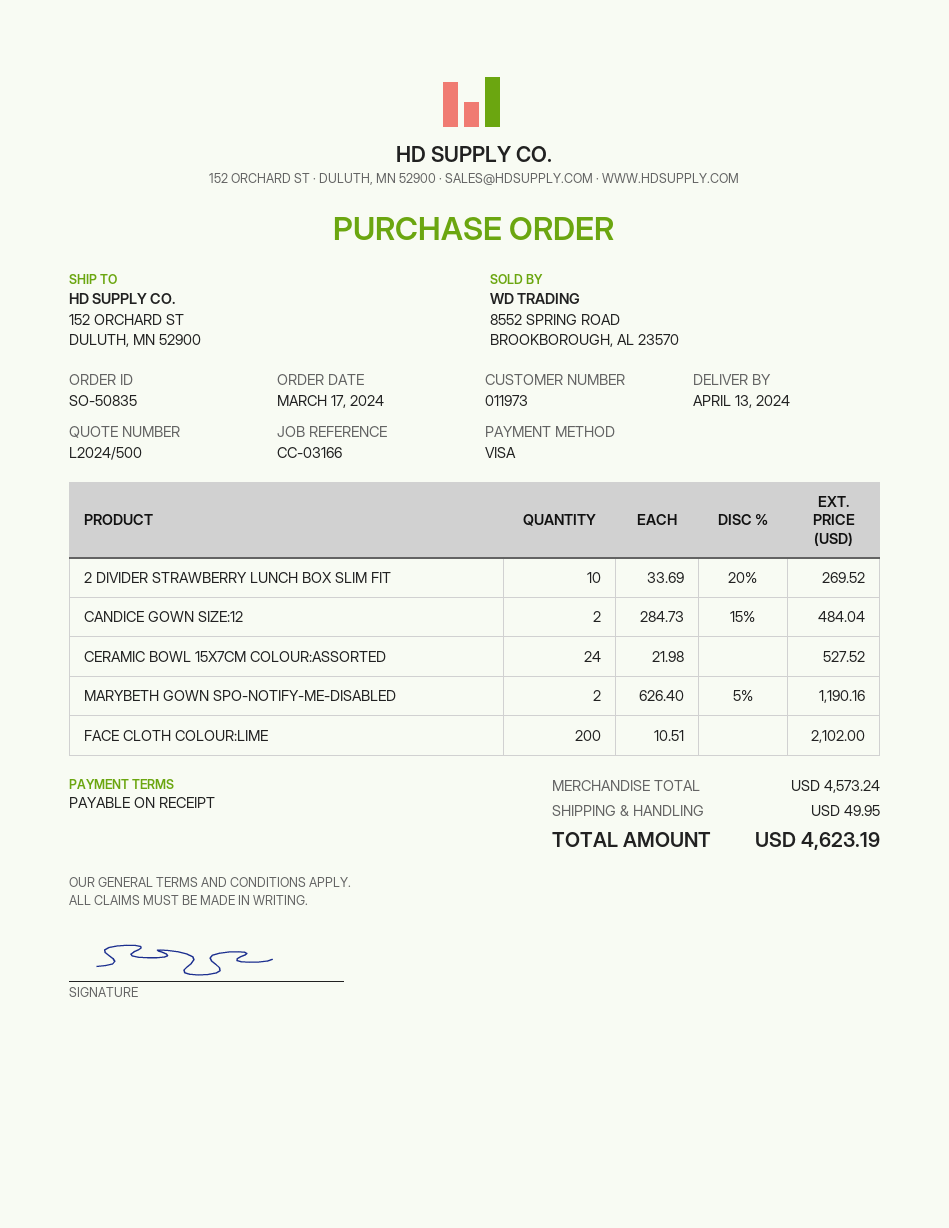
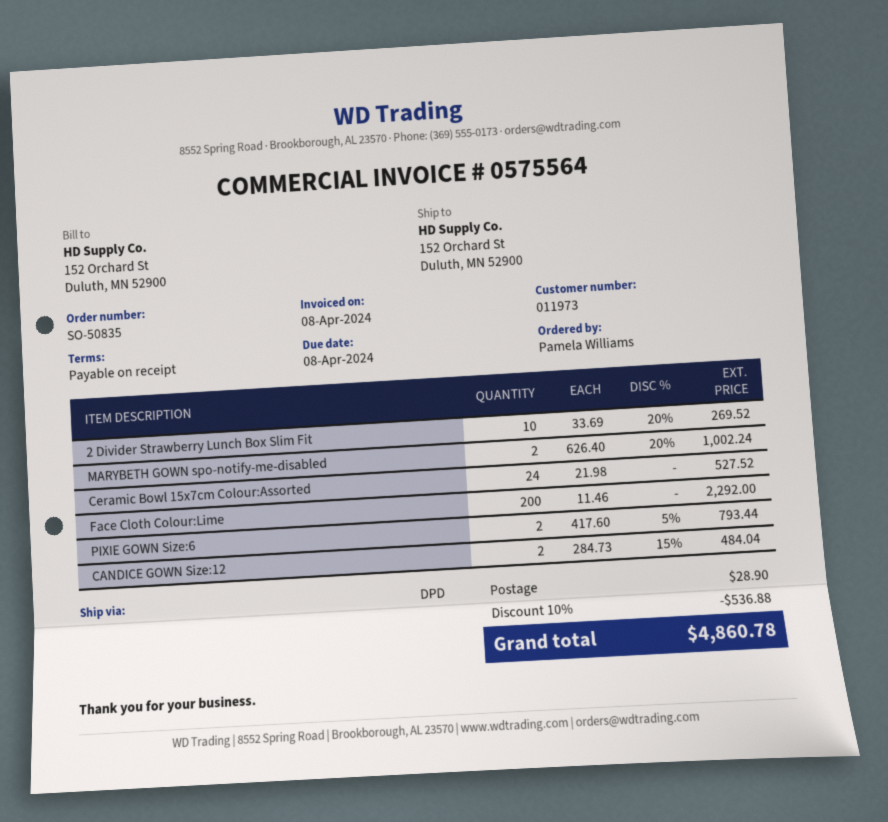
MARYBETH GOWN SPO-NOTIFY-ME-DISABLED: 2 x 626.40 - 5% = 1190.16 -> 2 x 626.40 - 20% = 1002.24
FACE CLOTH COLOUR:LIME: 200 x 10.51 = 2102.00 -> 200 x 11.46 = 2292.00
PIXIE GOWN Size:6: none -> 2 x 417.60 - 5% = 793.44
discount: none -> 10% = 536.88
shipping: 49.95 -> 28.90
total: 4623.19 -> 4860.78

